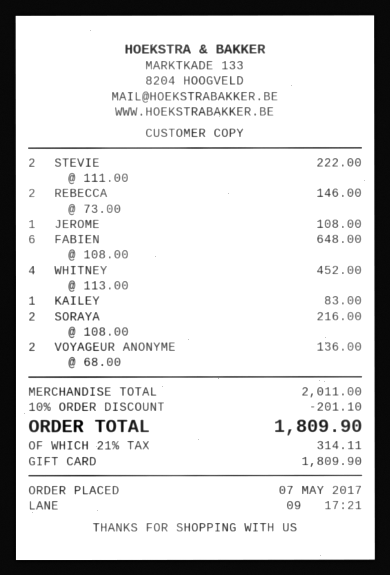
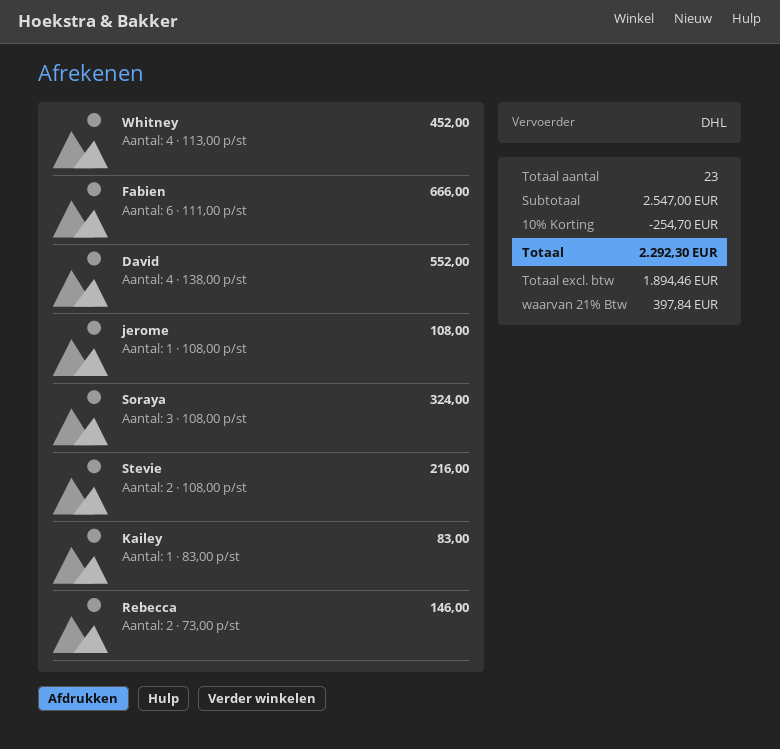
STEVIE: 2 x 111.00 = 222.00 -> 2 x 108.00 = 216.00
FABIEN: 6 x 108.00 = 648.00 -> 6 x 111.00 = 666.00
SORAYA: 2 x 108.00 = 216.00 -> 3 x 108.00 = 324.00
VOYAGEUR ANONYME: 2 x 68.00 = 136.00 -> none
David: none -> 4 x 138.00 = 552.00
subtotal: 2011.00 -> 2547.00
discount: 10% = 201.10 -> 10% = 254.70
tax: 21% = 314.11 -> 21% = 397.84
total: 1809.90 -> 2292.30

